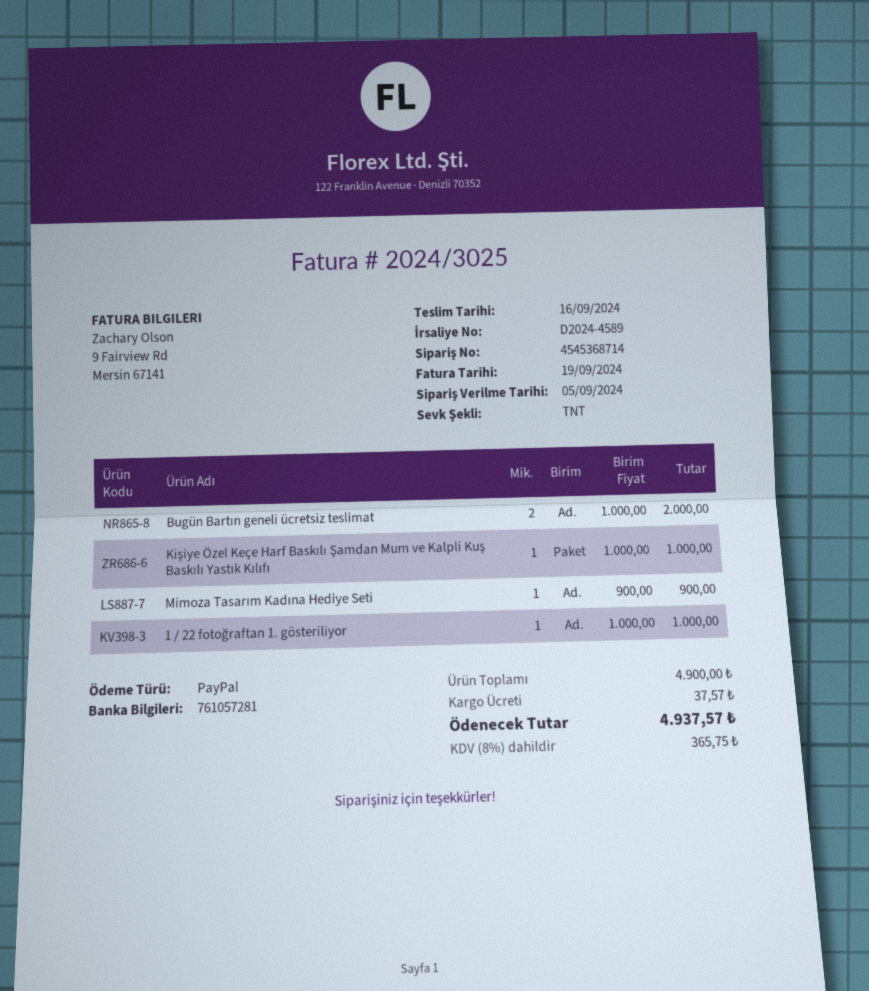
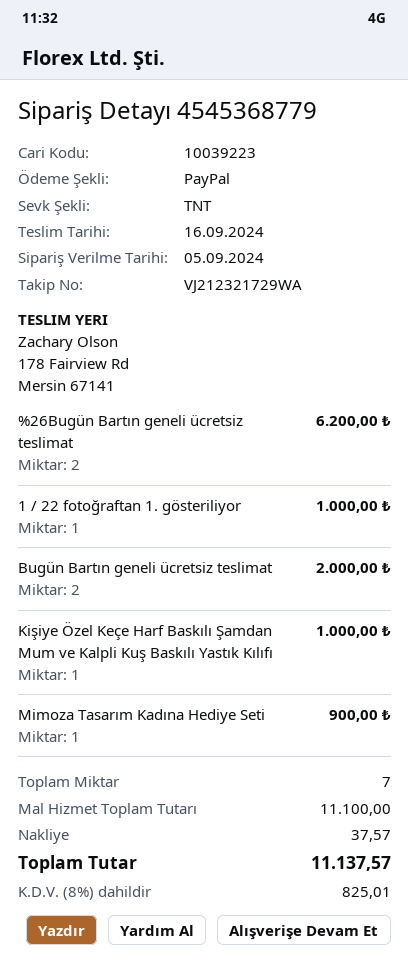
order number: 4545368714 -> 4545368779
%26Bugün Bartın geneli ücretsiz teslimat: none -> 2 for 6200.00
subtotal: 4900.00 -> 11100.00
tax: 8% = 365.75 -> 8% = 825.01
total: 4937.57 -> 11137.57

